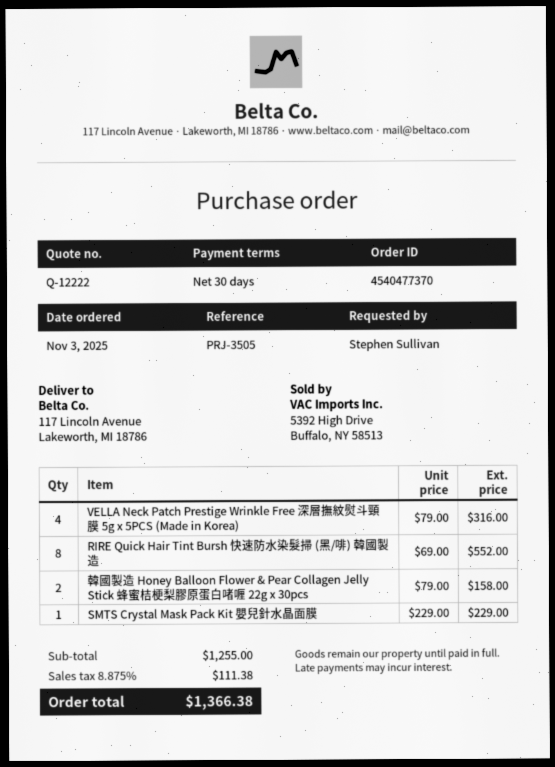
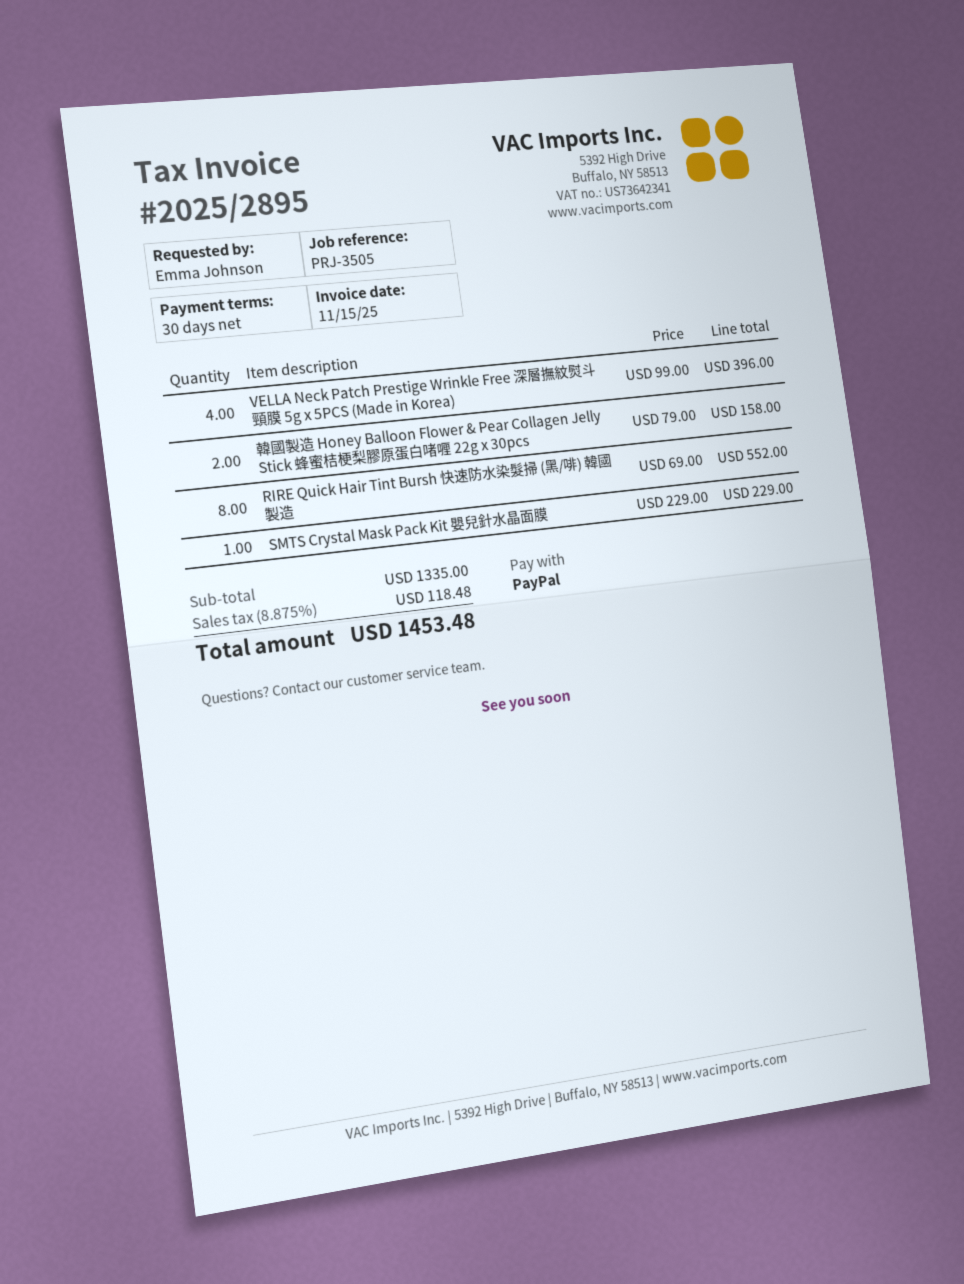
ordered by: Stephen Sullivan -> Emma Johnson
VELLA Neck Patch Prestige Wrinkle Free 深層撫紋熨斗頸膜 5g x 5PCS (Made in Korea): 4 x 79.00 = 316.00 -> 4 x 99.00 = 396.00
subtotal: 1255.00 -> 1335.00
tax: 8.875% = 111.38 -> 8.875% = 118.48
total: 1366.38 -> 1453.48

